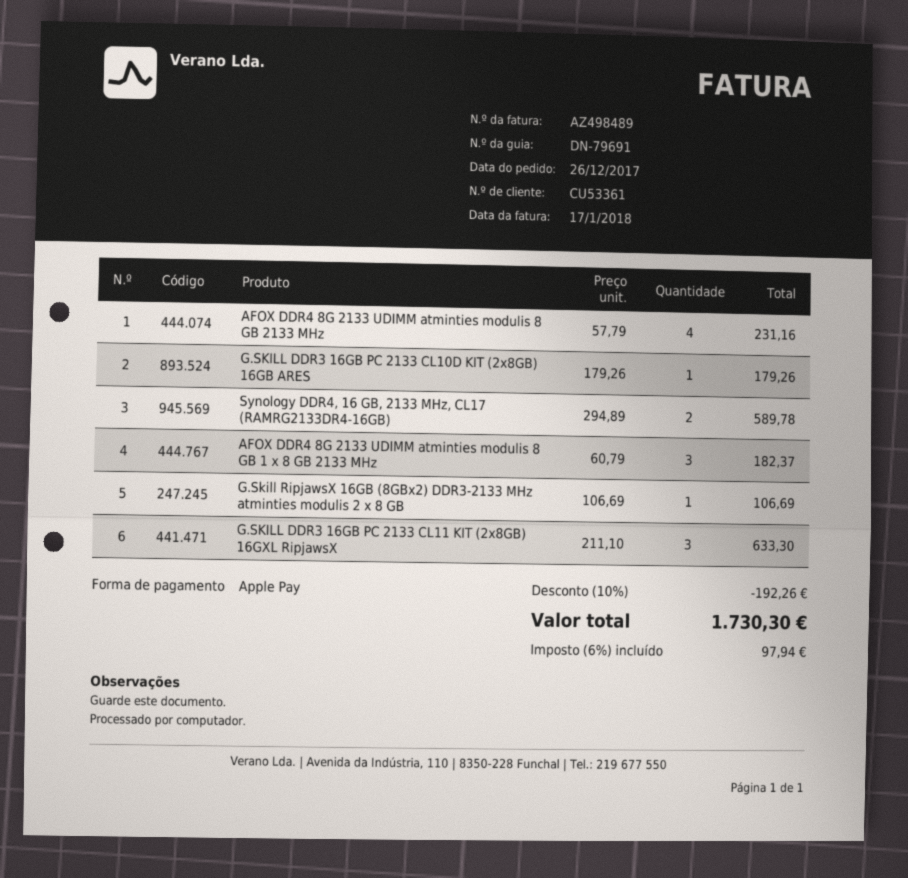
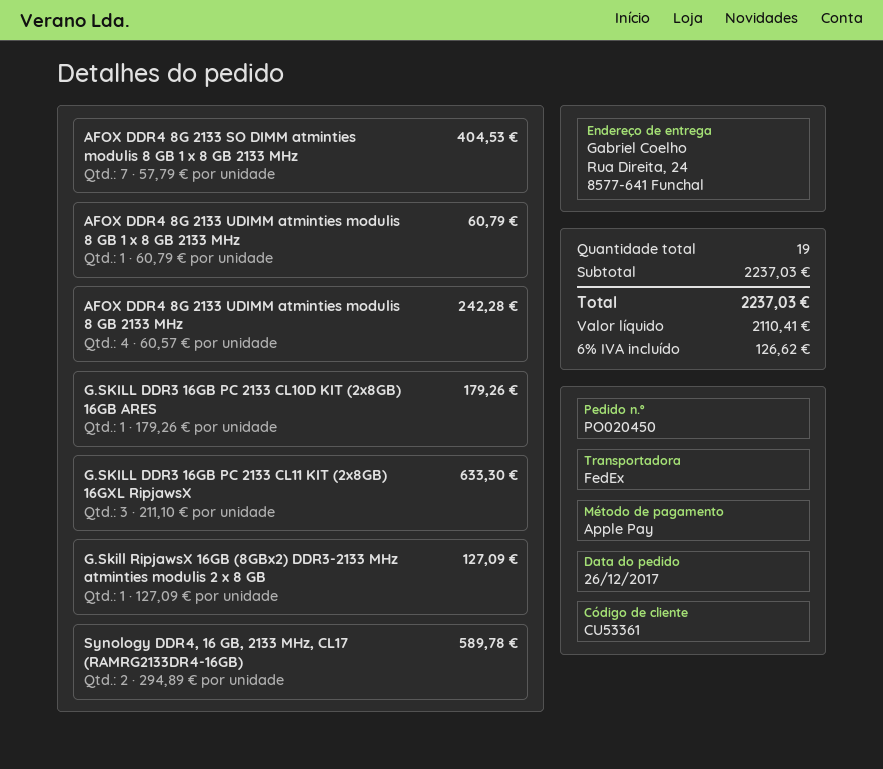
AFOX DDR4 8G 2133 UDIMM atminties modulis 8 GB 2133 MHz: 4 x 57.79 = 231.16 -> 4 x 60.57 = 242.28
AFOX DDR4 8G 2133 UDIMM atminties modulis 8 GB 1 x 8 GB 2133 MHz: 3 x 60.79 = 182.37 -> 1 x 60.79 = 60.79
G.Skill RipjawsX 16GB (8GBx2) DDR3-2133 MHz atminties modulis 2 x 8 GB: 1 x 106.69 = 106.69 -> 1 x 127.09 = 127.09
AFOX DDR4 8G 2133 SO DIMM atminties modulis 8 GB 1 x 8 GB 2133 MHz: none -> 7 x 57.79 = 404.53
discount: 10% = 192.26 -> none
tax: 6% = 97.94 -> 6% = 126.62
total: 1730.30 -> 2237.03

